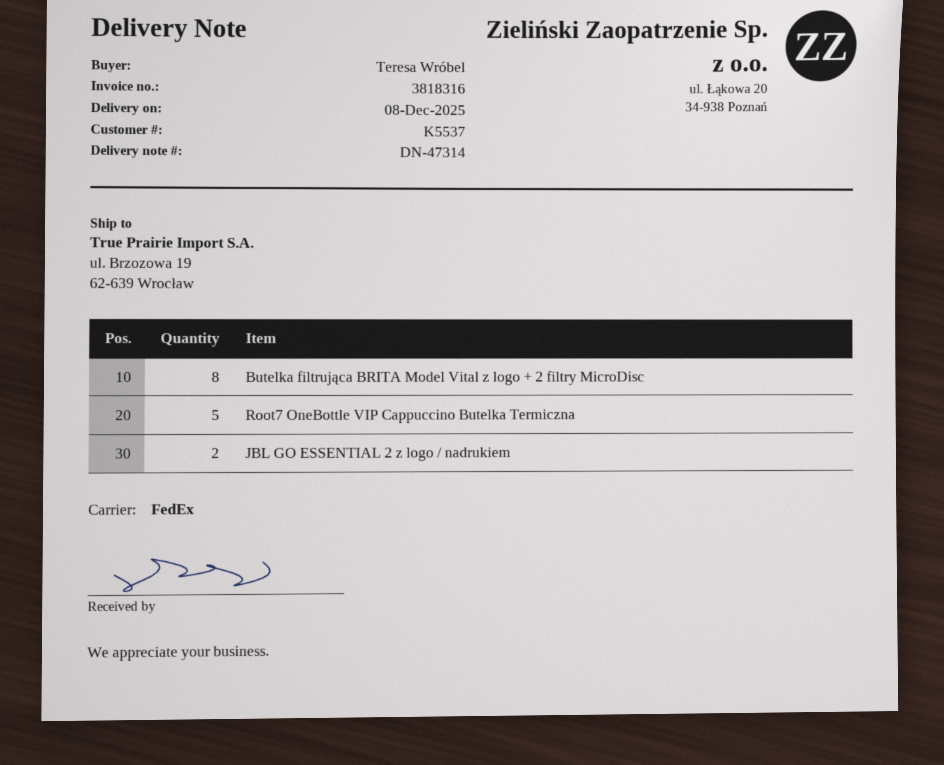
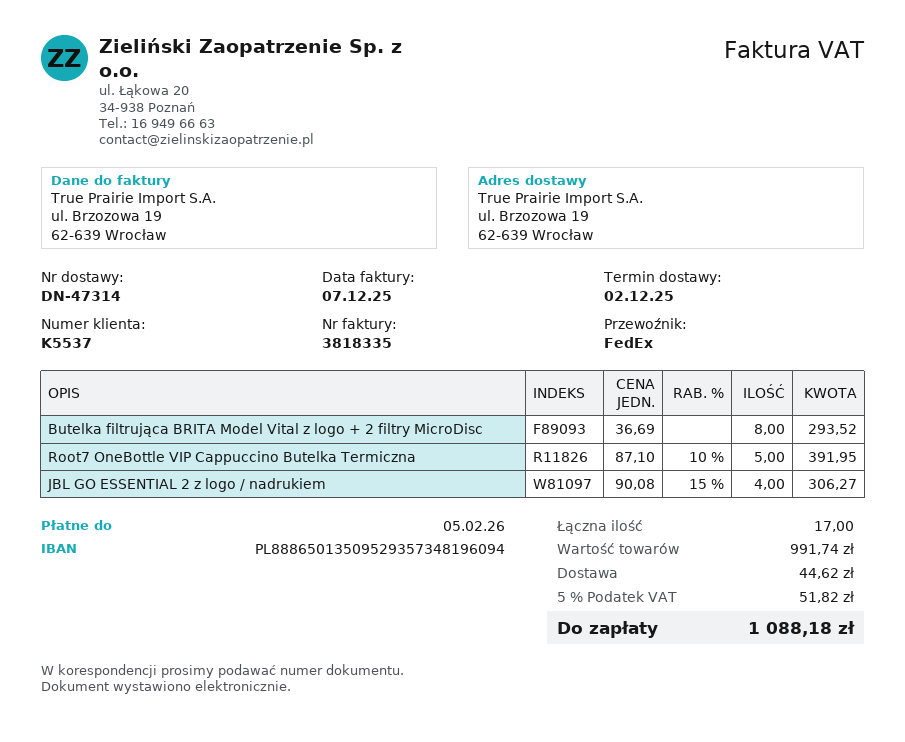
delivery date: 2025-12-08 -> 2025-12-02
invoice number: 3818316 -> 3818335
JBL GO ESSENTIAL 2 z logo / nadrukiem: 2 -> 4

